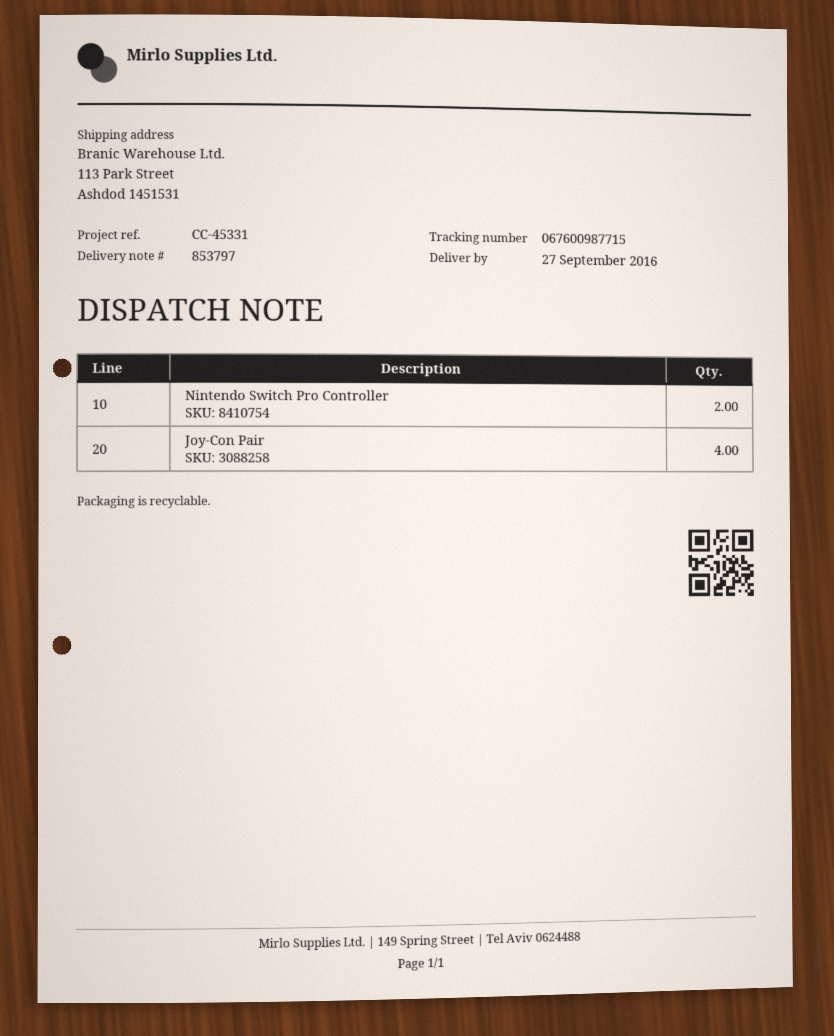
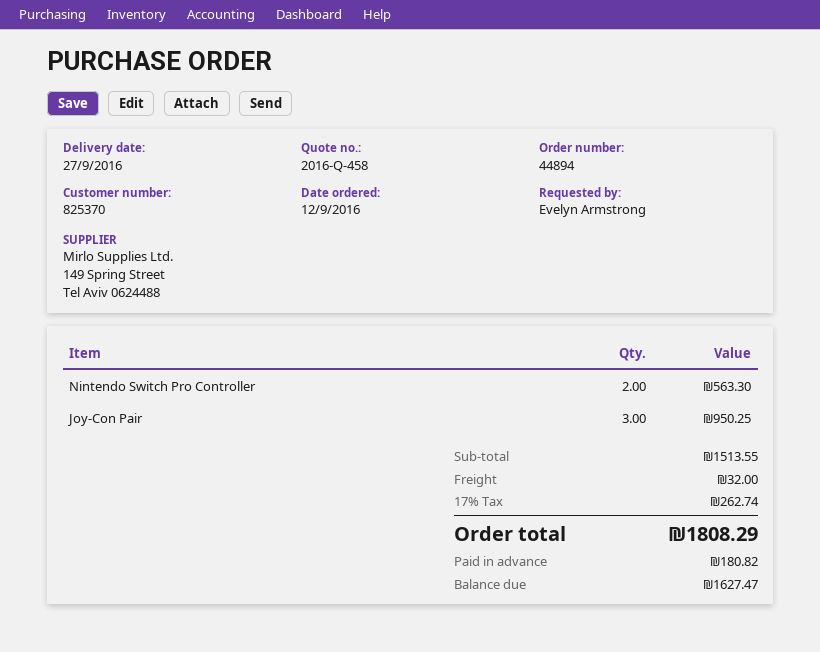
Joy-Con Pair: 4 -> 3

